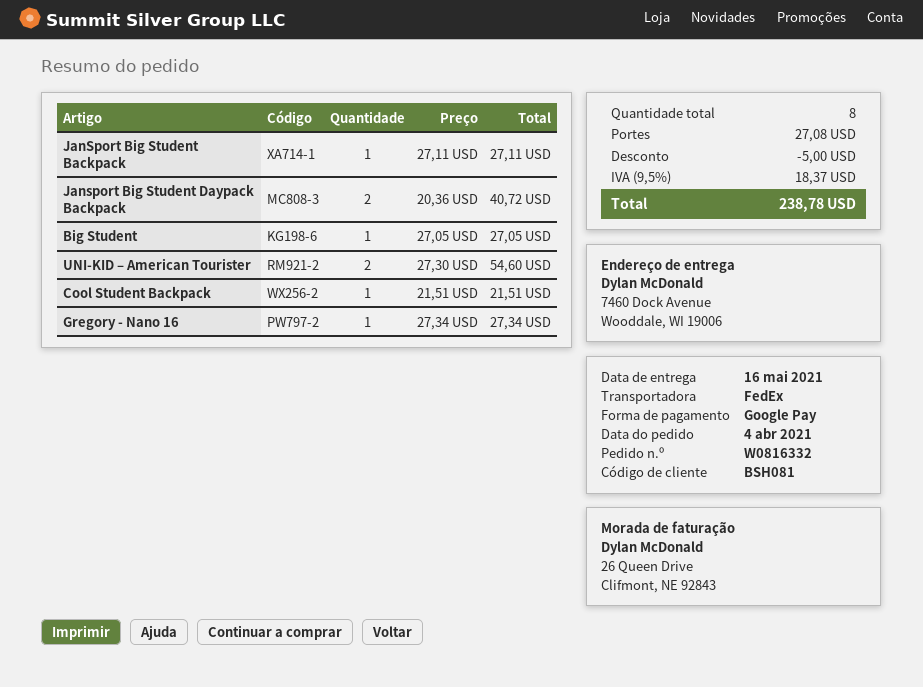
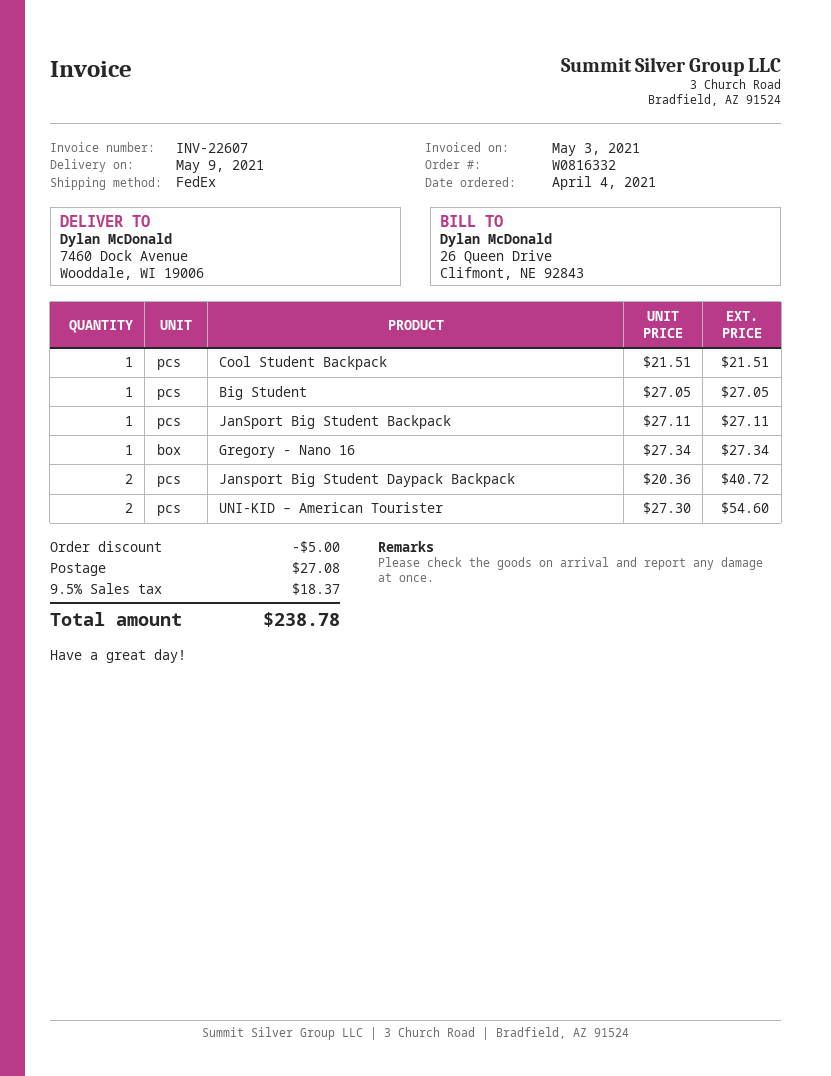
delivery date: 2021-05-16 -> 2021-05-09

